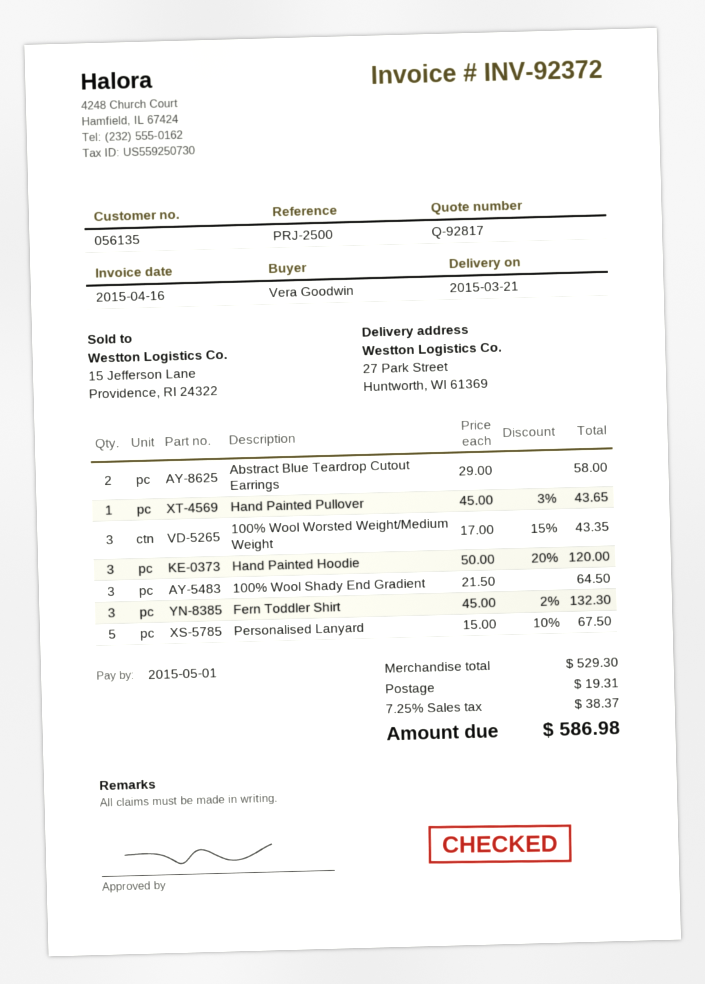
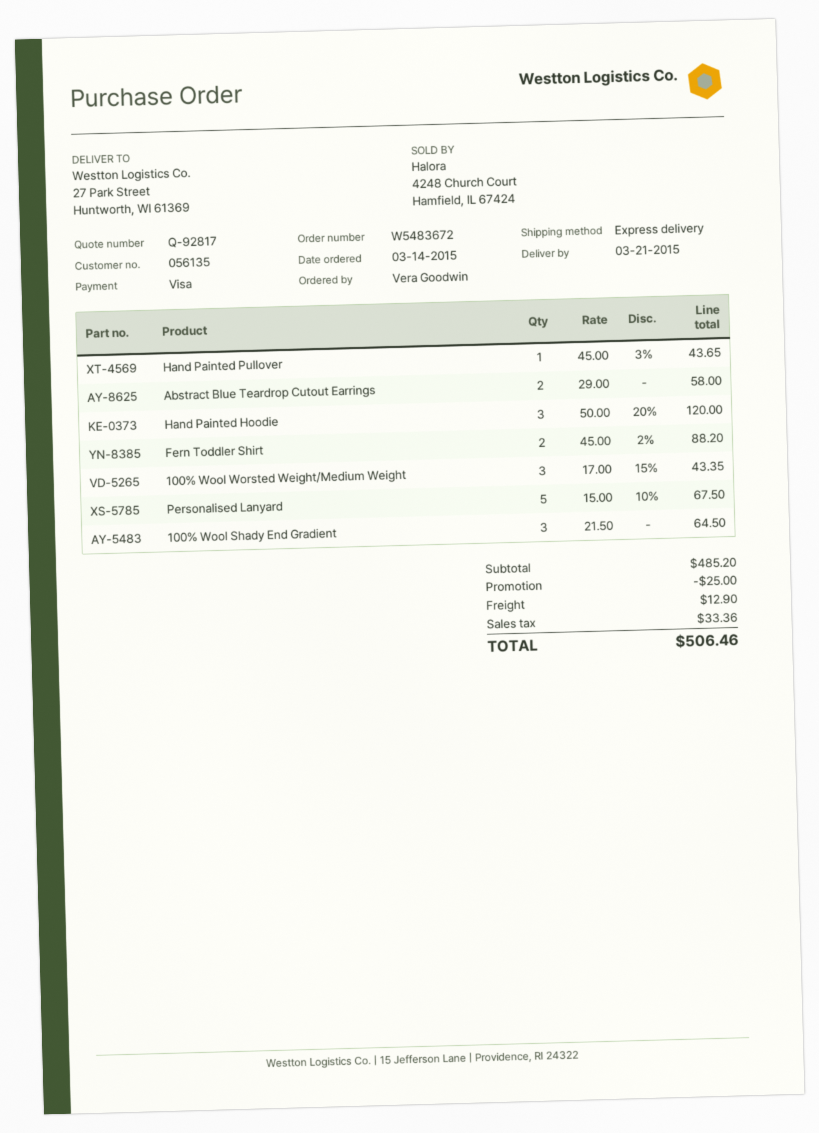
Fern Toddler Shirt: 3 x 45.00 - 2% = 132.30 -> 2 x 45.00 - 2% = 88.20
subtotal: 529.30 -> 485.20
discount: none -> 25.00
shipping: 19.31 -> 12.90
tax: 38.37 -> 33.36
total: 586.98 -> 506.46

